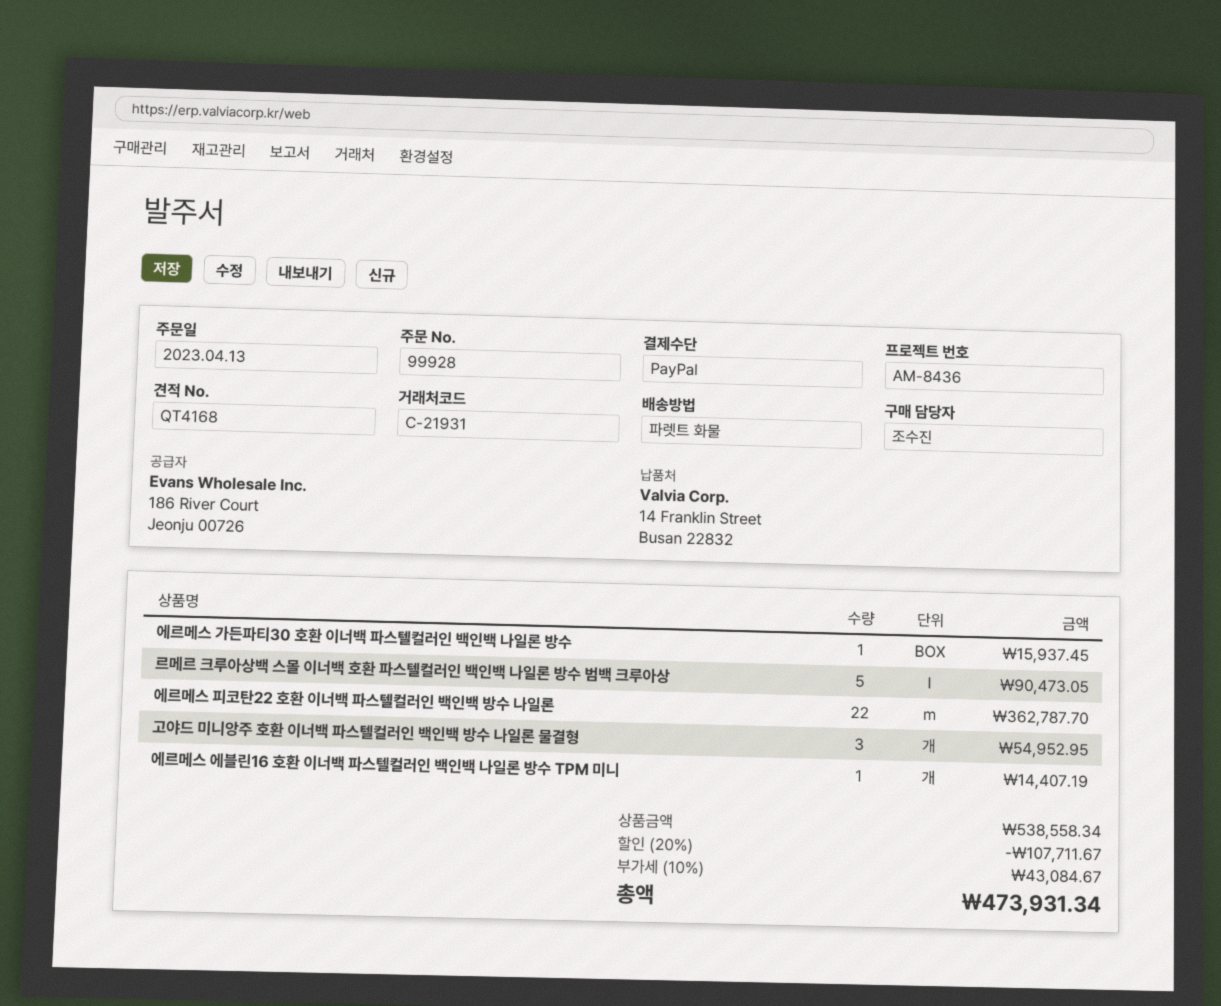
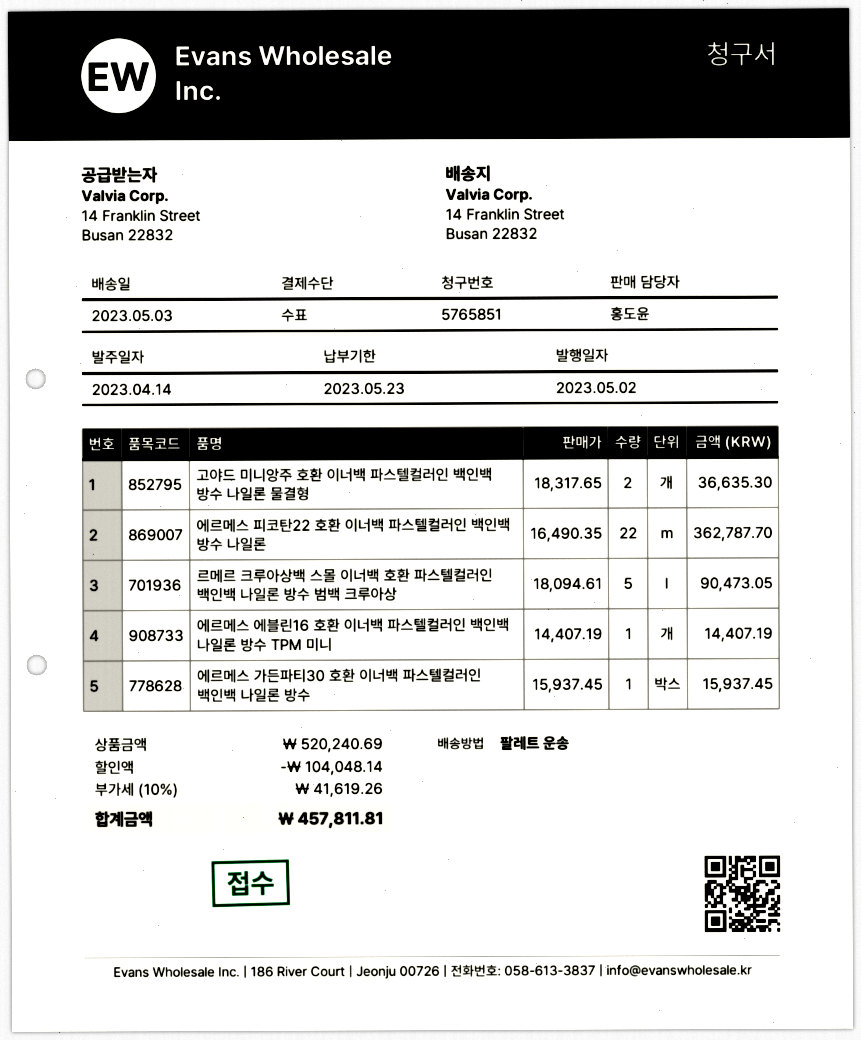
order date: 2023-04-13 -> 2023-04-14
payment method: PayPal -> cheque
고야드 미니앙주 호환 이너백 파스텔컬러인 백인백 방수 나일론 물결형: 3 for 54952.95 -> 2 for 36635.30
subtotal: 538558.34 -> 520240.69
discount: 107711.67 -> 104048.14
tax: 10% = 43084.67 -> 10% = 41619.26
total: 473931.34 -> 457811.81

